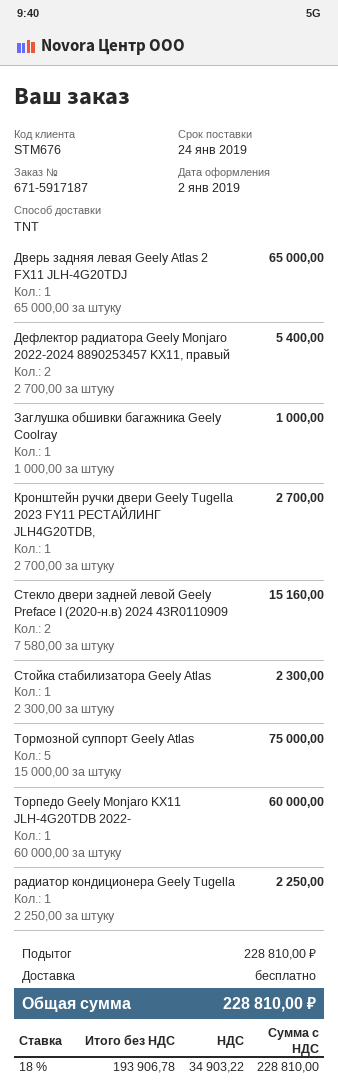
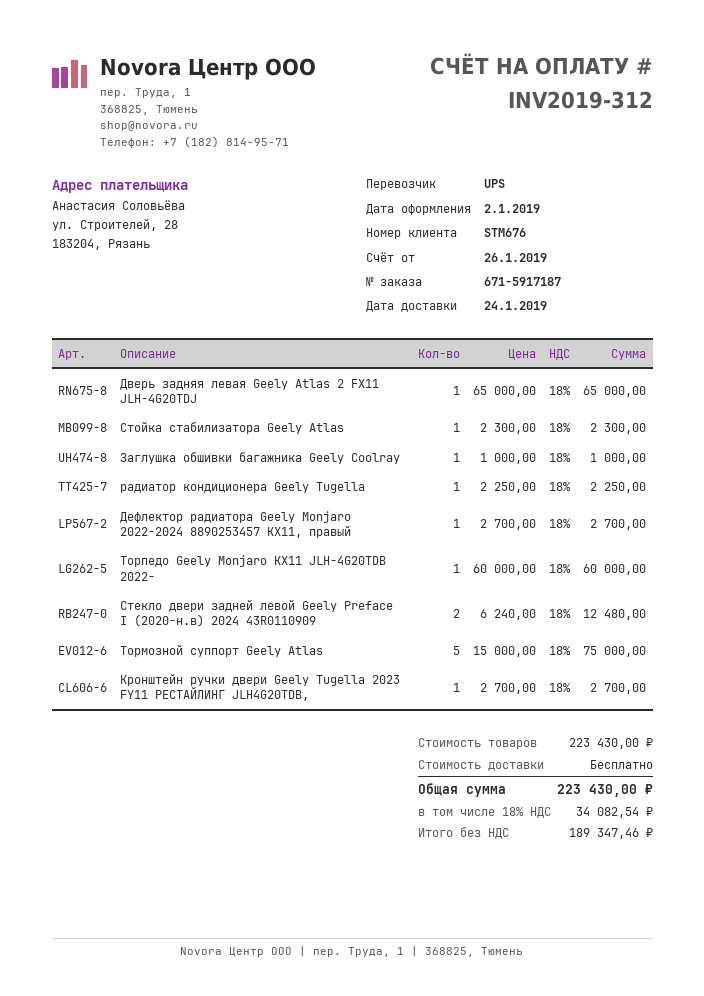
shipping method: TNT -> UPS
Дефлектор радиатора Geely Monjaro 2022-2024 8890253457 KX11, правый: 2 x 2700.00 = 5400.00 -> 1 x 2700.00 = 2700.00
Стекло двери задней левой Geely Preface I (2020-н.в) 2024 43R0110909: 2 x 7580.00 = 15160.00 -> 2 x 6240.00 = 12480.00
subtotal: 228810.00 -> 223430.00
net: 193906.78 -> 189347.46
tax: 18% = 34903.22 -> 18% = 34082.54
total: 228810.00 -> 223430.00

